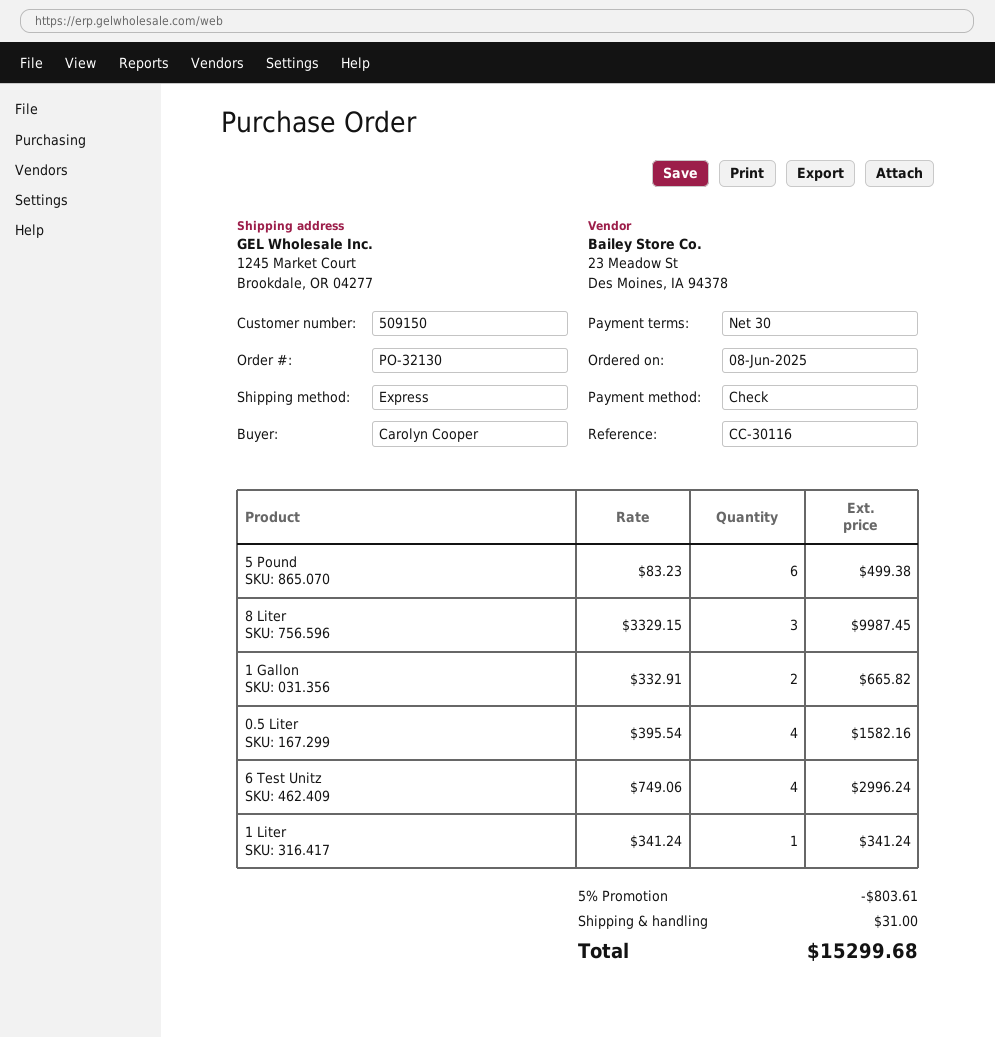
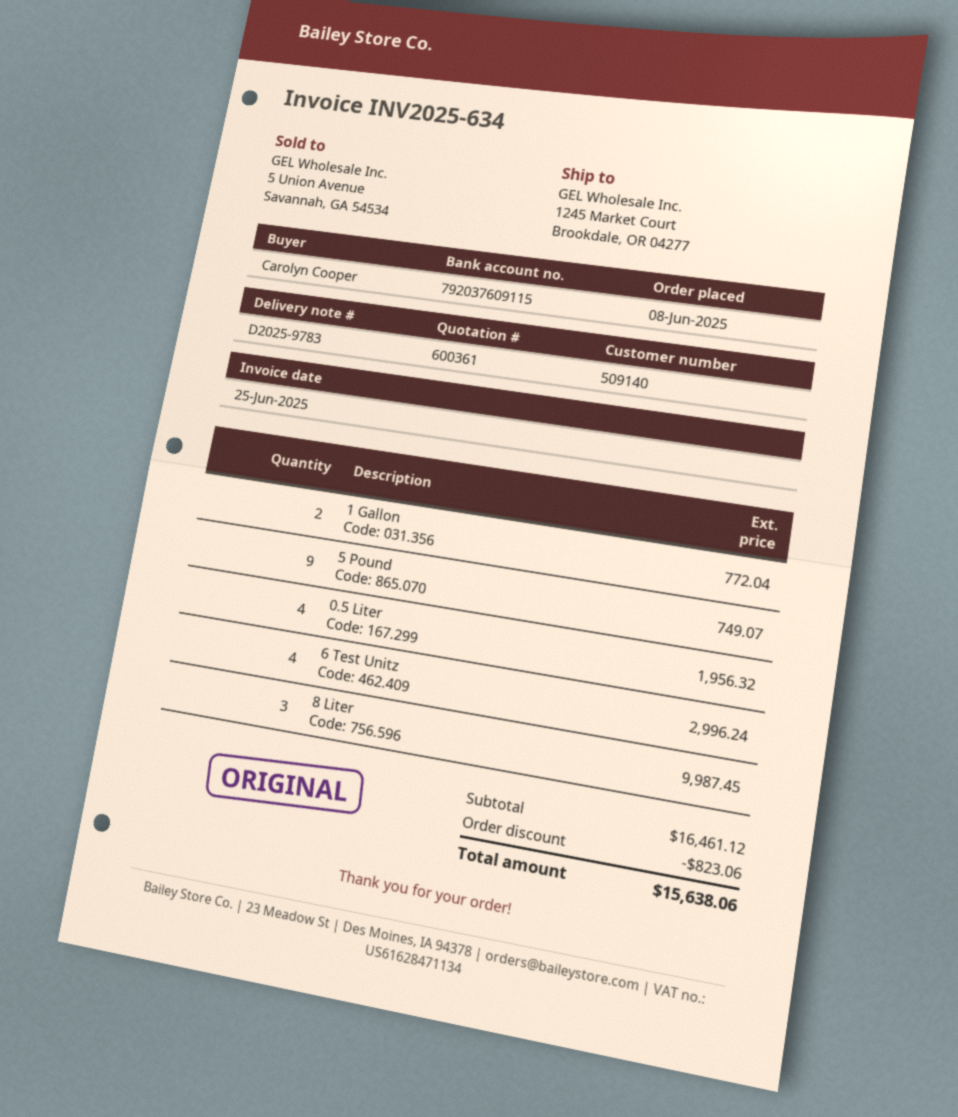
customer number: 509150 -> 509140
5 Pound: 6 for 499.38 -> 9 for 749.07
1 Gallon: 2 for 665.82 -> 2 for 772.04
0.5 Liter: 4 for 1582.16 -> 4 for 1956.32
1 Liter: 1 for 341.24 -> none
discount: 803.61 -> 823.06
shipping: 31.00 -> none
total: 15299.68 -> 15638.06

